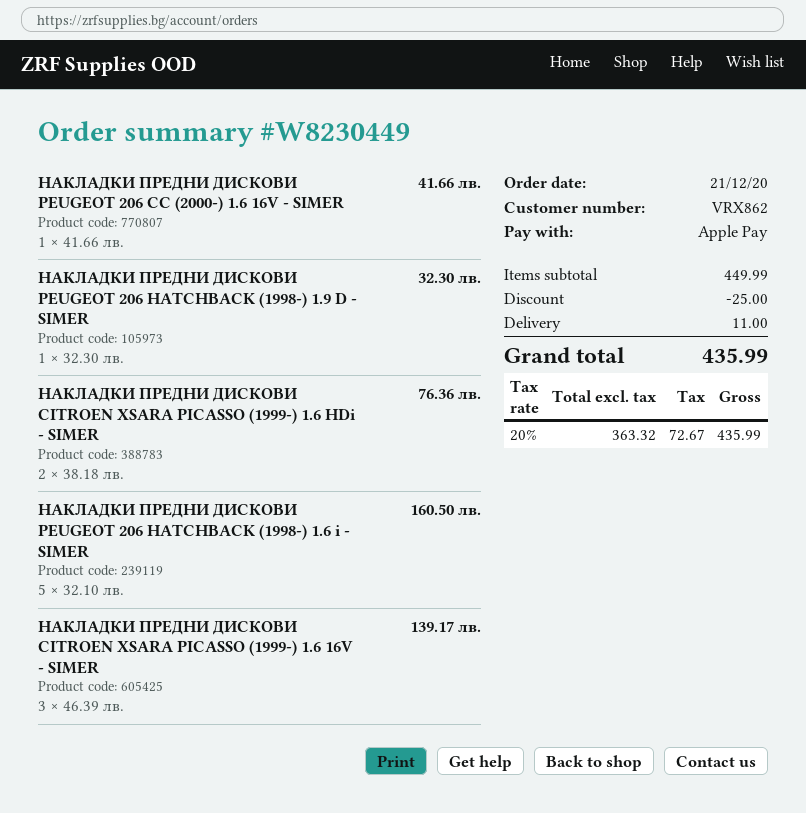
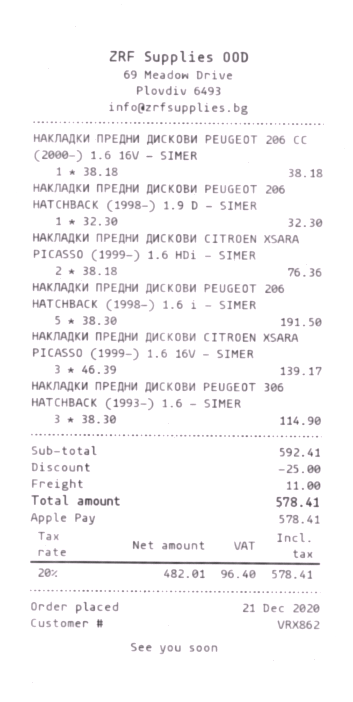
НАКЛАДКИ ПРЕДНИ ДИСКОВИ PEUGEOT 206 CC (2000-) 1.6 16V - SIMER: 1 x 41.66 = 41.66 -> 1 x 38.18 = 38.18
НАКЛАДКИ ПРЕДНИ ДИСКОВИ PEUGEOT 206 HATCHBACK (1998-) 1.6 i - SIMER: 5 x 32.10 = 160.50 -> 5 x 38.30 = 191.50
НАКЛАДКИ ПРЕДНИ ДИСКОВИ PEUGEOT 306 HATCHBACK (1993-) 1.6 - SIMER: none -> 3 x 38.30 = 114.90
subtotal: 449.99 -> 592.41
net: 363.32 -> 482.01
tax: 20% = 72.67 -> 20% = 96.40
total: 435.99 -> 578.41

